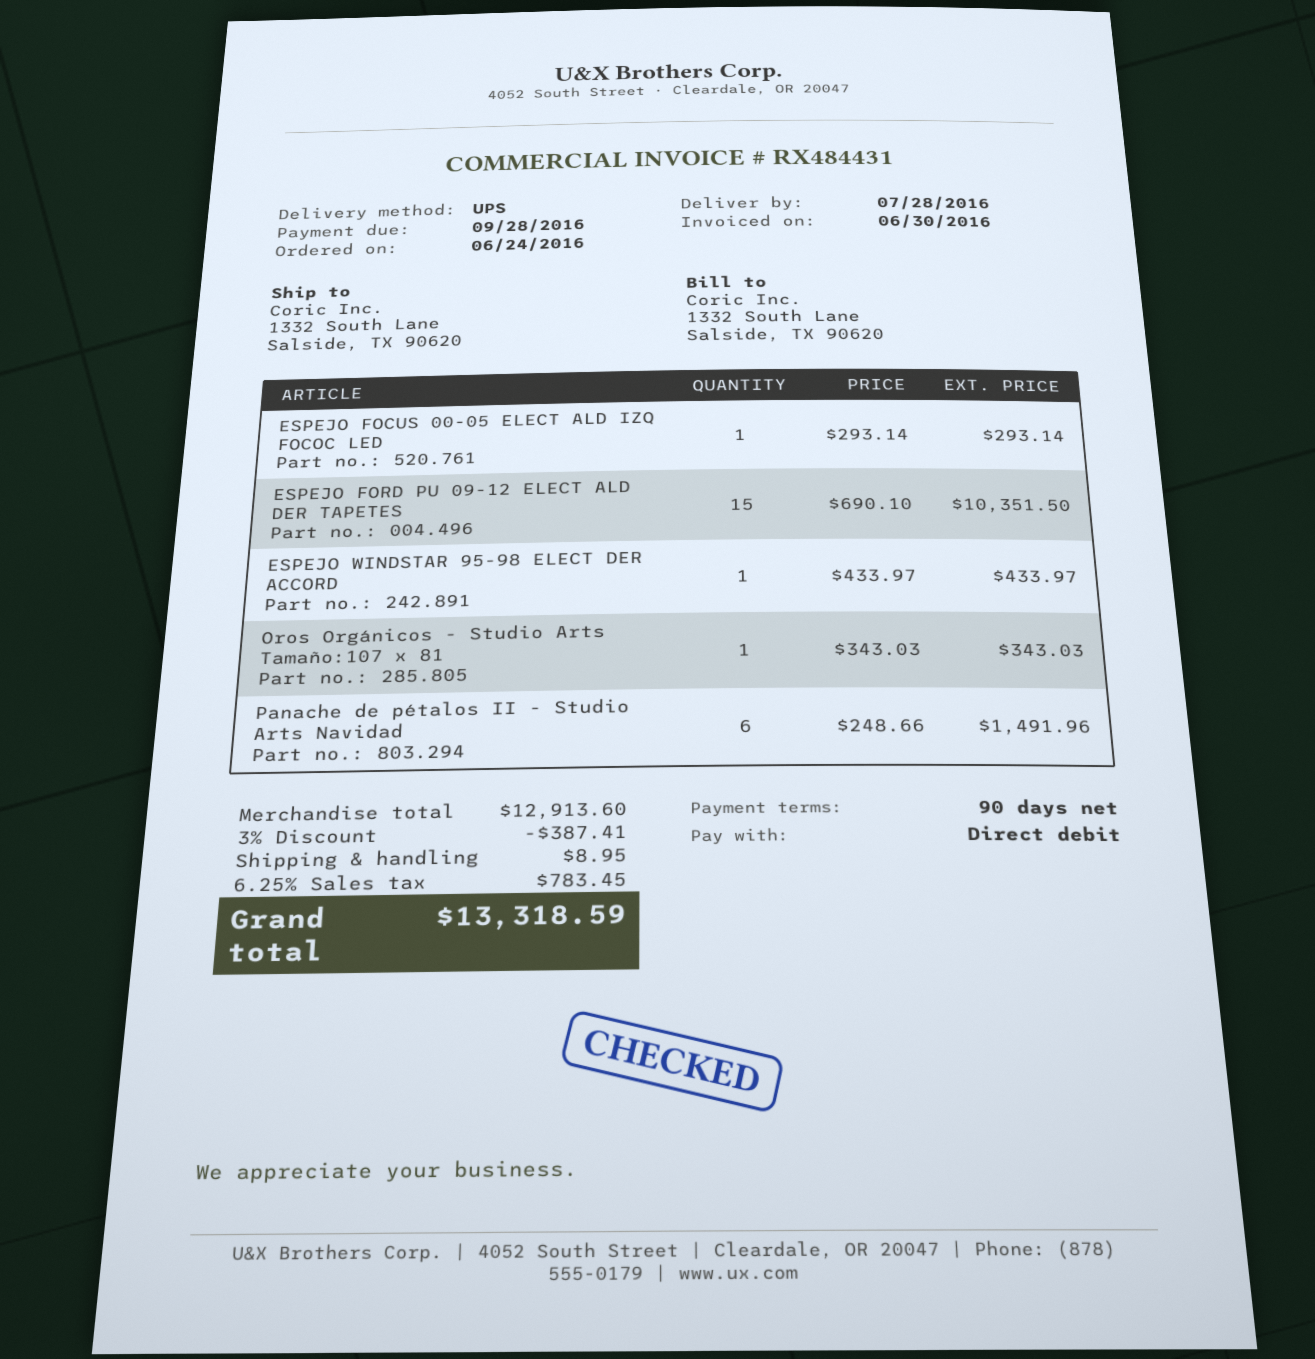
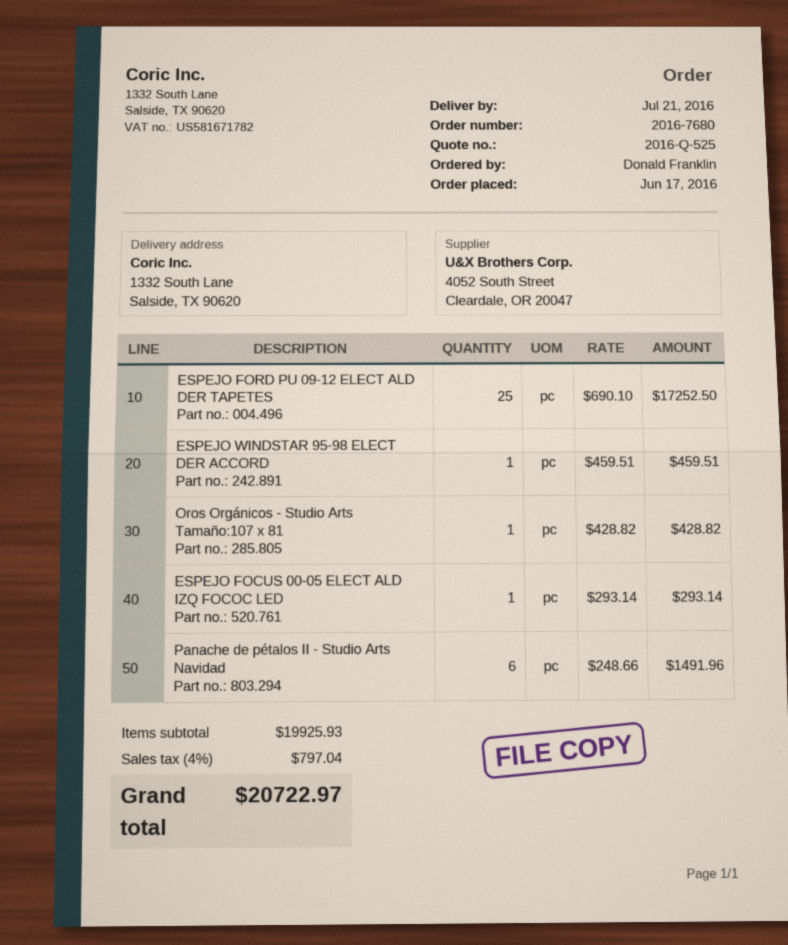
order date: 2016-06-24 -> 2016-06-17
delivery date: 2016-07-28 -> 2016-07-21
ESPEJO FORD PU 09-12 ELECT ALD DER TAPETES: 15 x 690.10 = 10351.50 -> 25 x 690.10 = 17252.50
ESPEJO WINDSTAR 95-98 ELECT DER ACCORD: 1 x 433.97 = 433.97 -> 1 x 459.51 = 459.51
Oros Orgánicos - Studio Arts Tamaño:107 x 81: 1 x 343.03 = 343.03 -> 1 x 428.82 = 428.82
subtotal: 12913.60 -> 19925.93
discount: 3% = 387.41 -> none
shipping: 8.95 -> none
tax: 6.25% = 783.45 -> 4% = 797.04
total: 13318.59 -> 20722.97

